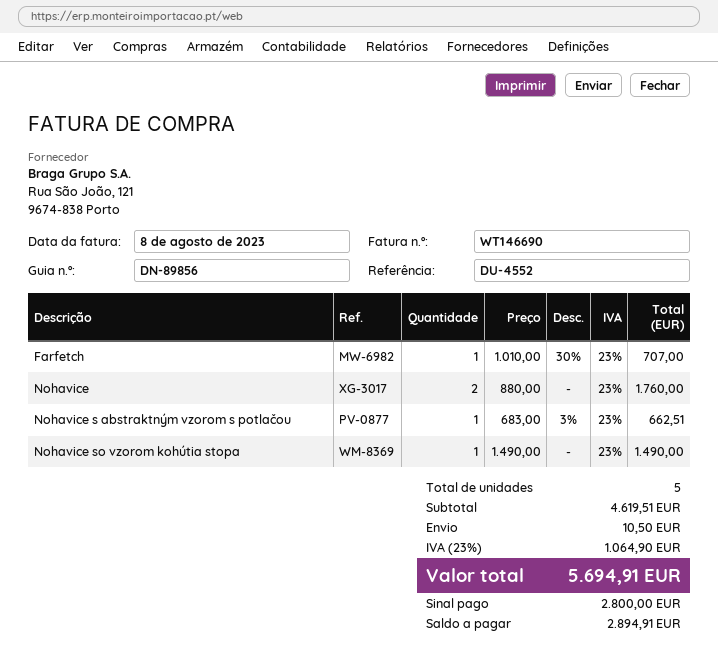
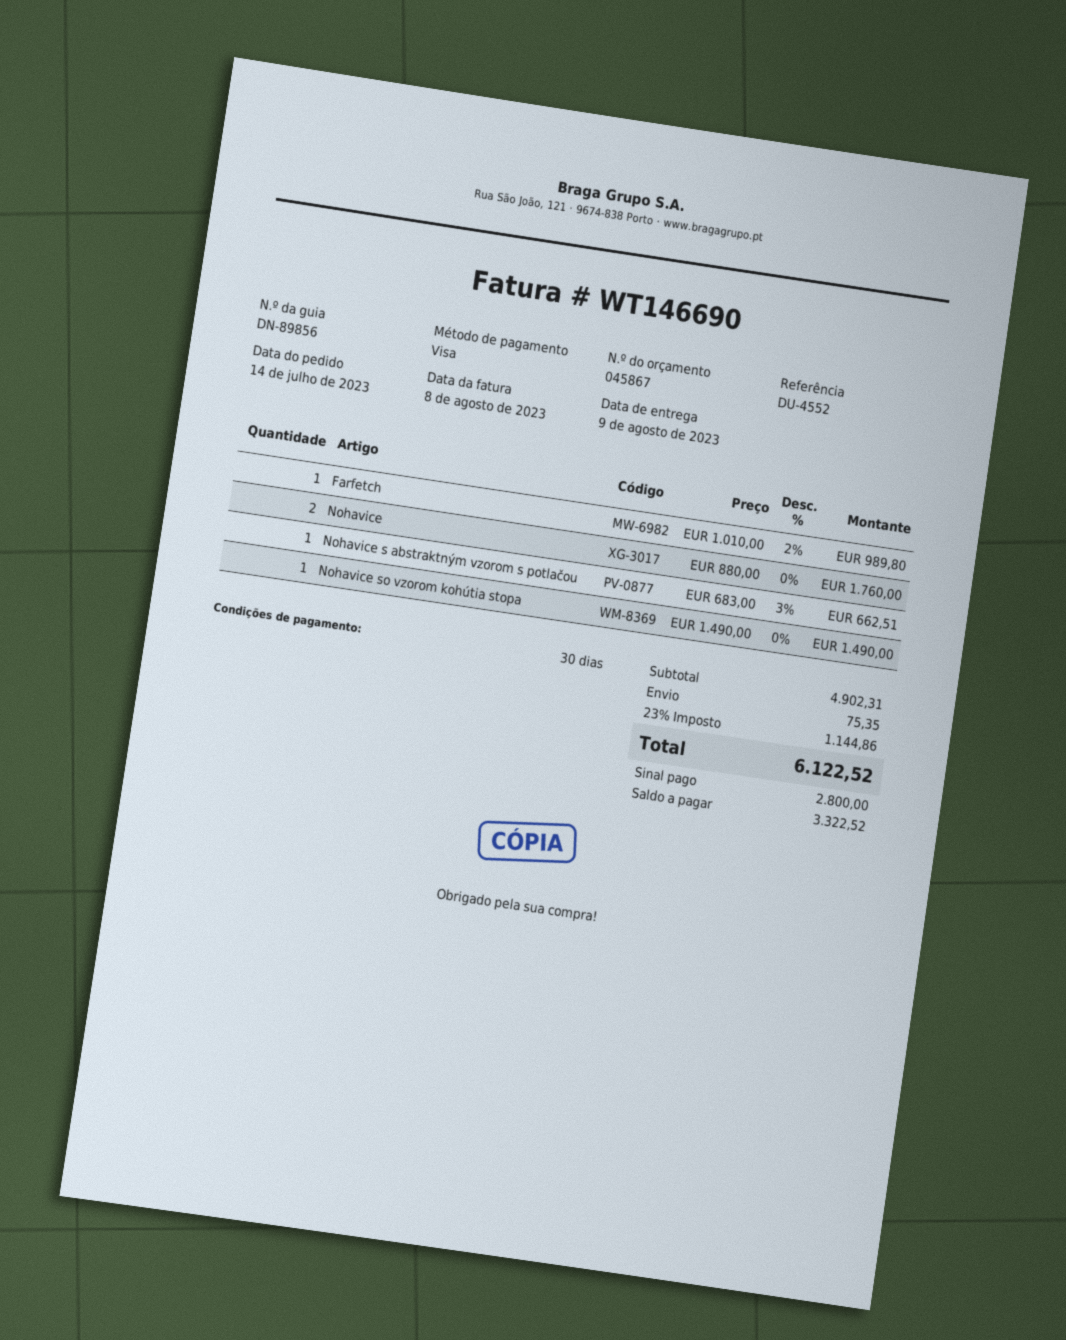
Farfetch: 1 x 1010.00 - 30% = 707.00 -> 1 x 1010.00 - 2% = 989.80
subtotal: 4619.51 -> 4902.31
shipping: 10.50 -> 75.35
tax: 23% = 1064.90 -> 23% = 1144.86
total: 5694.91 -> 6122.52
balance: 2894.91 -> 3322.52

